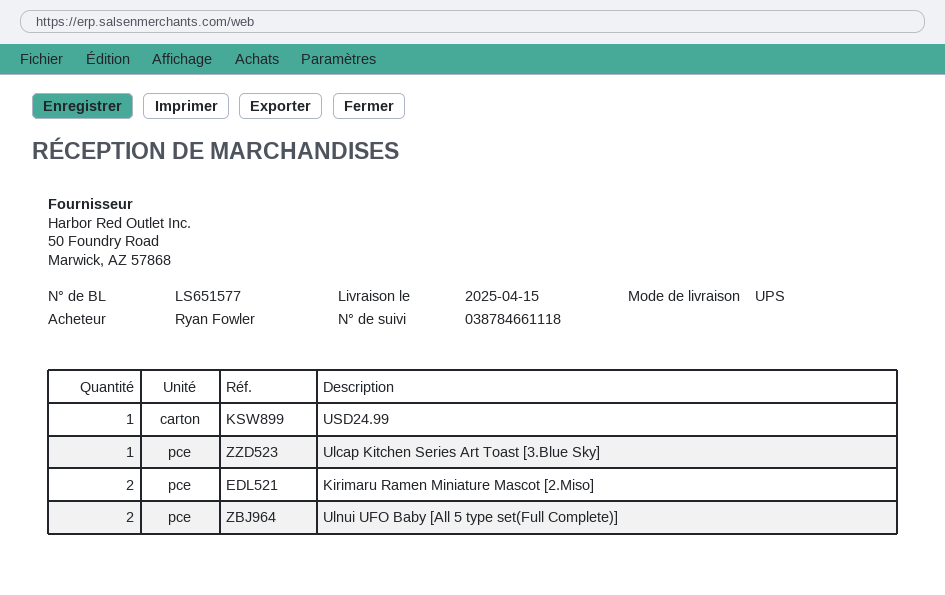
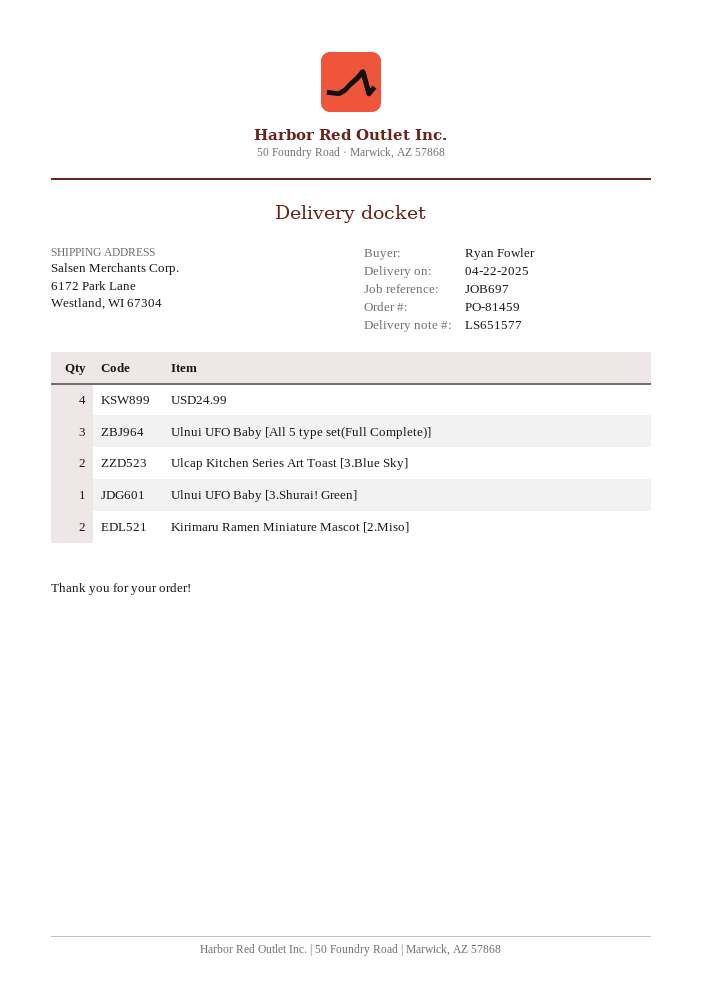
delivery date: 2025-04-15 -> 2025-04-22
USD24.99: 1 -> 4
Ulcap Kitchen Series Art Toast [3.Blue Sky]: 1 -> 2
Ulnui UFO Baby [All 5 type set(Full Complete)]: 2 -> 3
Ulnui UFO Baby [3.Shurai! Green]: none -> 1

